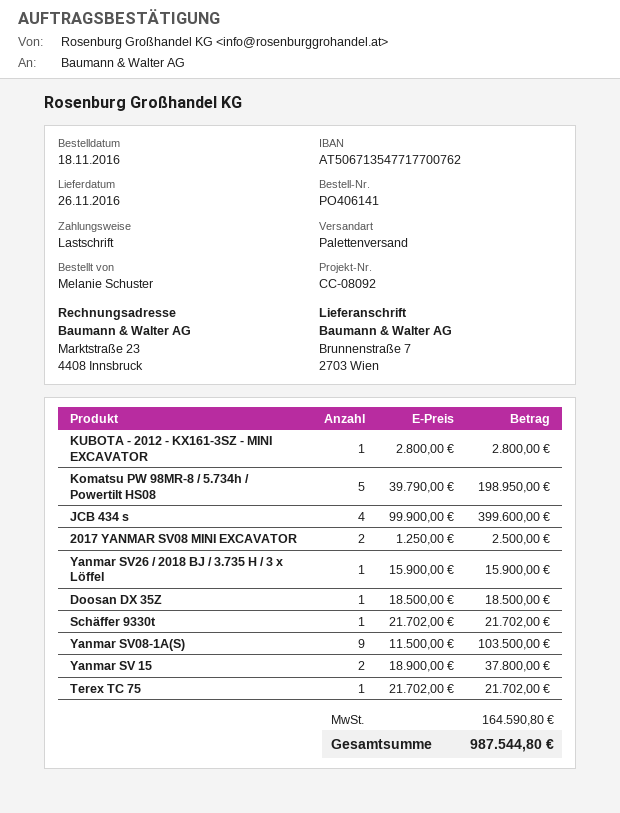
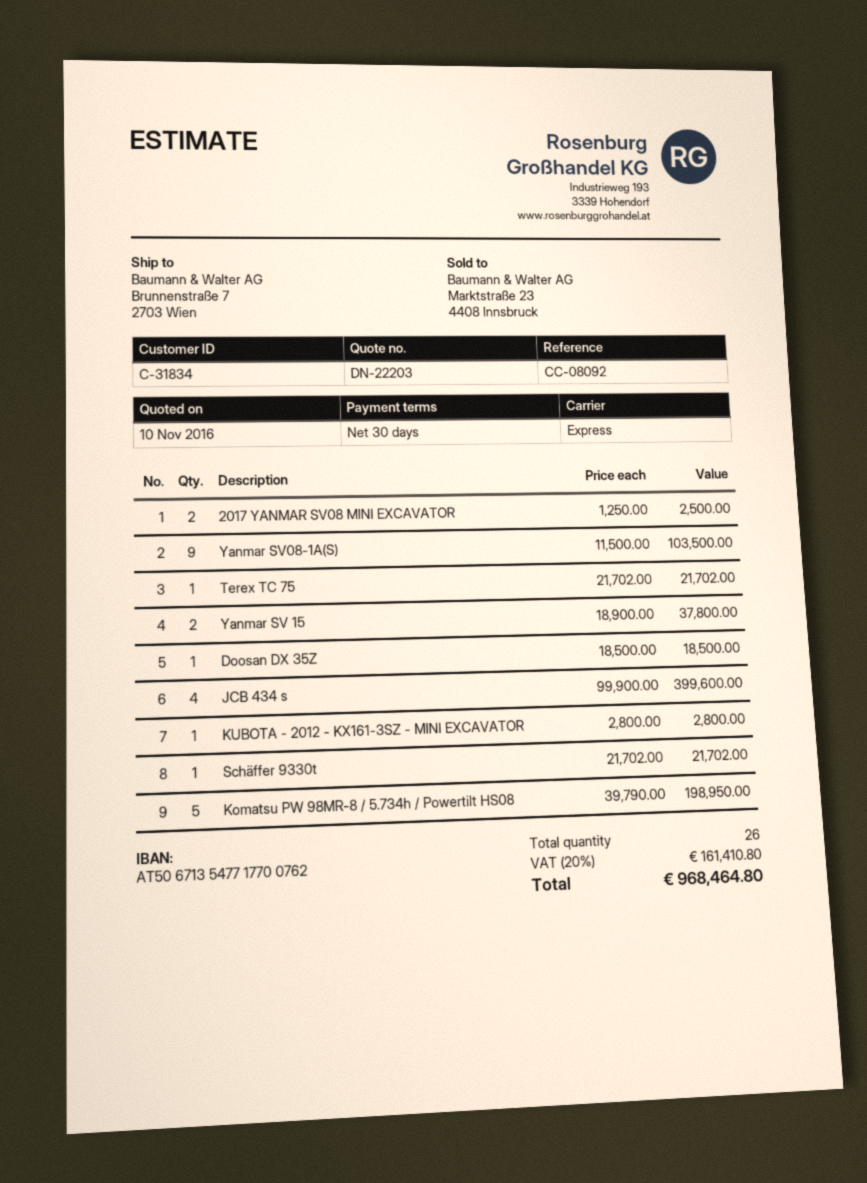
shipping method: pallet freight -> express
Yanmar SV26 / 2018 BJ / 3.735 H / 3 x Löffel: 1 x 15900.00 = 15900.00 -> none
tax: 164590.80 -> 161410.80
total: 987544.80 -> 968464.80

